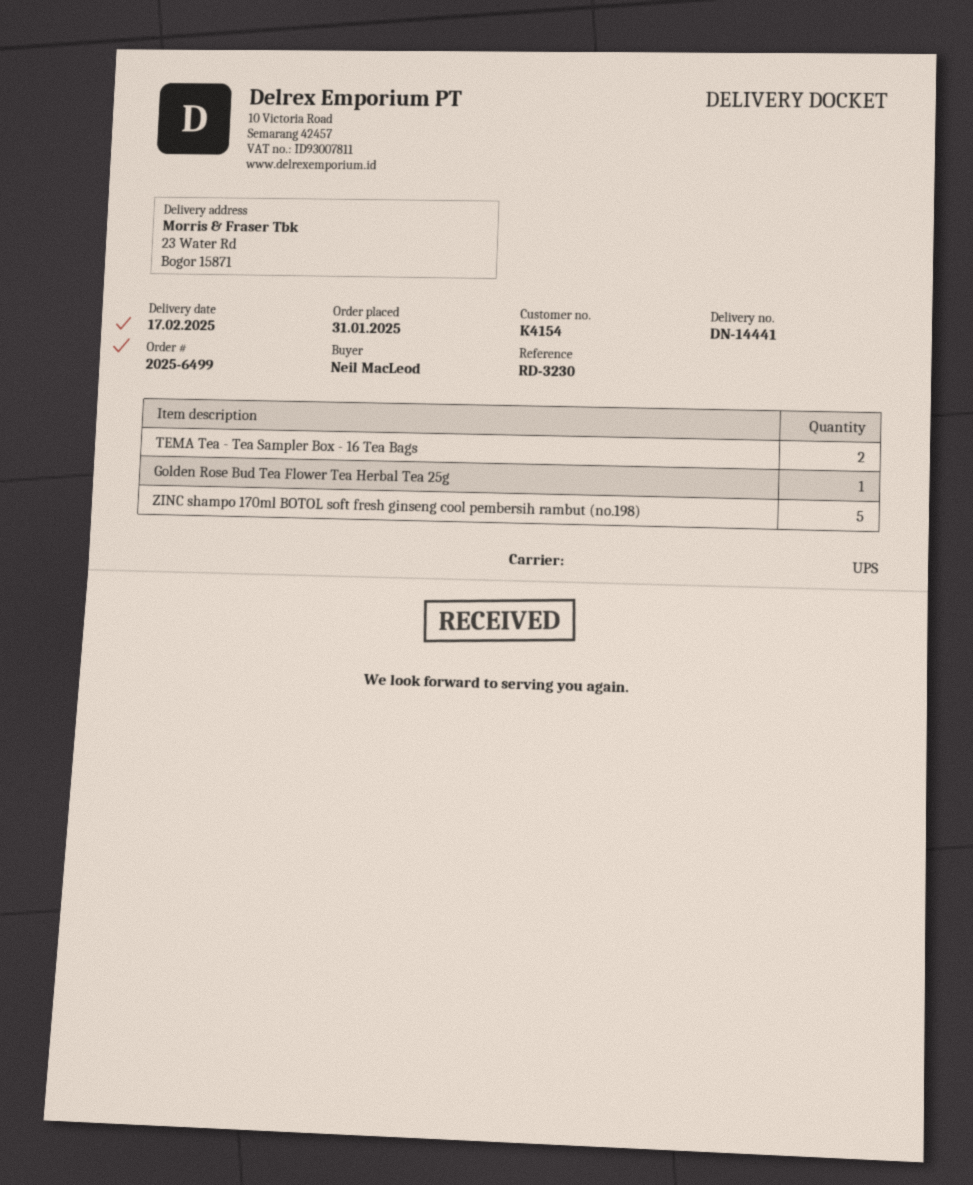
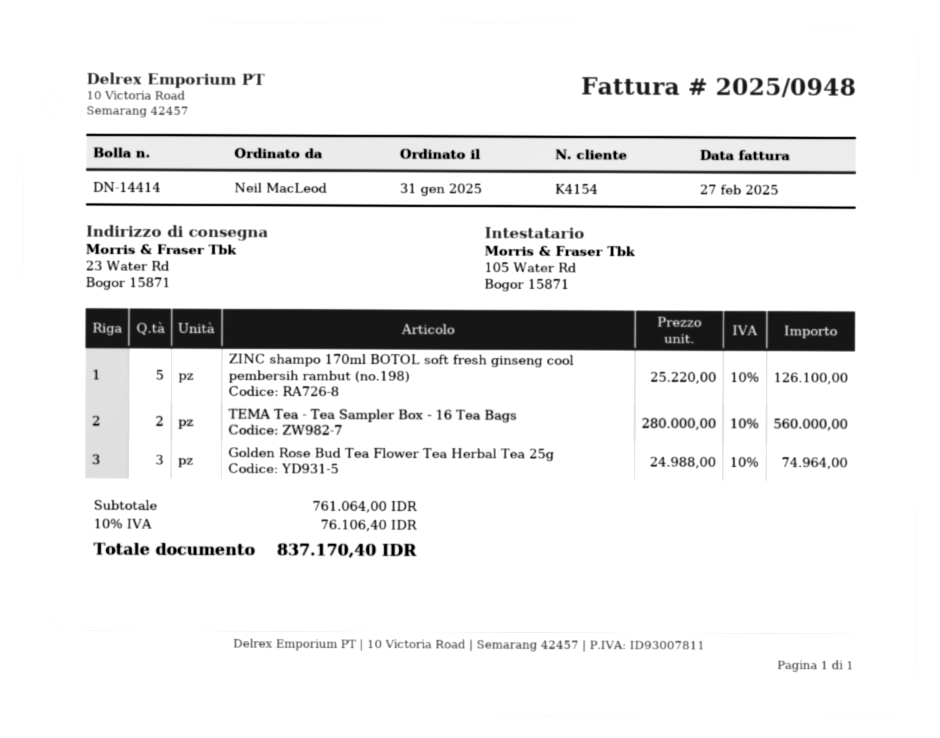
delivery note number: DN-14441 -> DN-14414
Golden Rose Bud Tea Flower Tea Herbal Tea 25g: 1 -> 3

